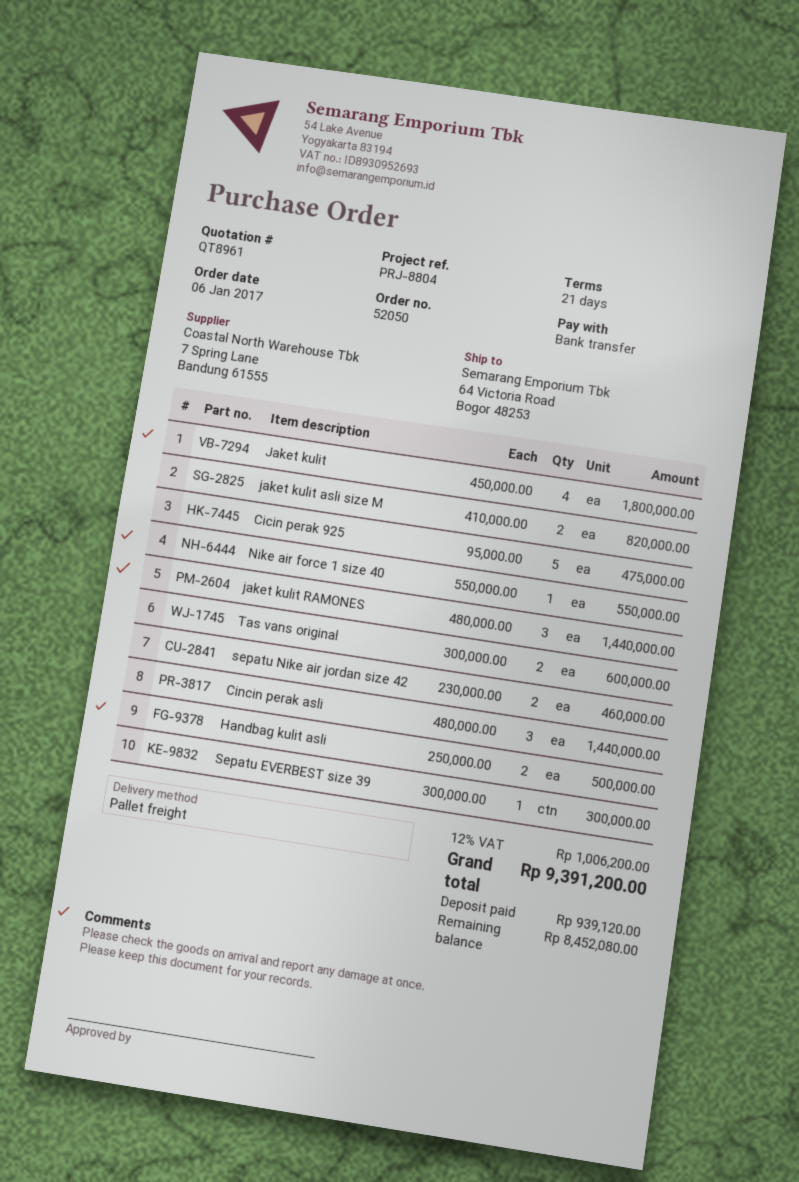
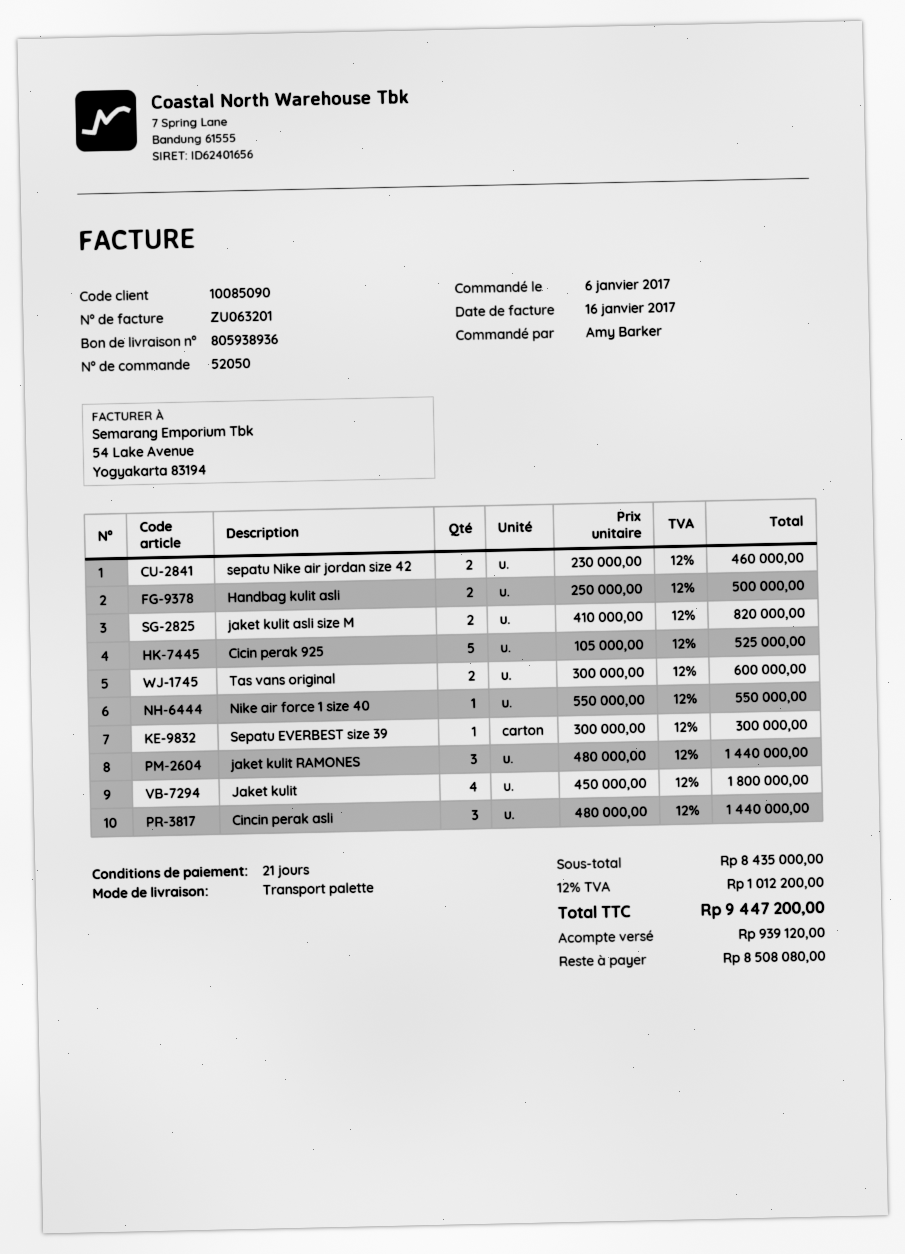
Cicin perak 925: 5 x 95000.00 = 475000.00 -> 5 x 105000.00 = 525000.00
tax: 12% = 1006200.00 -> 12% = 1012200.00
total: 9391200.00 -> 9447200.00
balance: 8452080.00 -> 8508080.00

